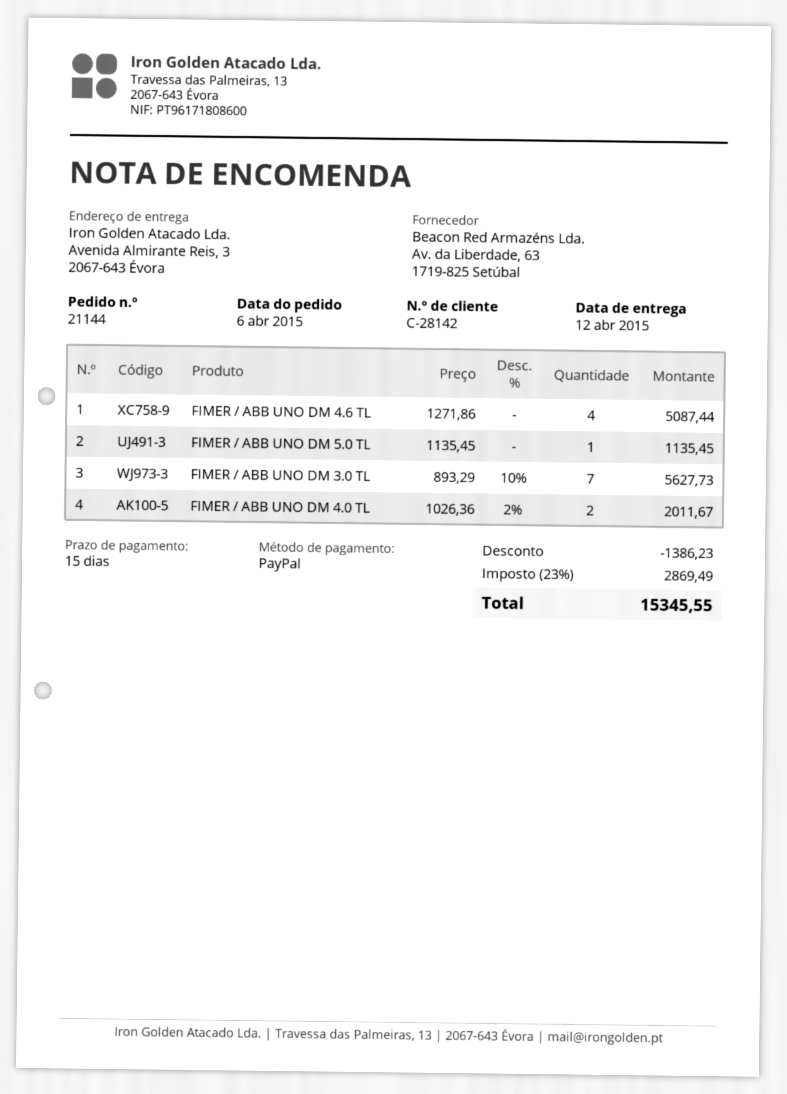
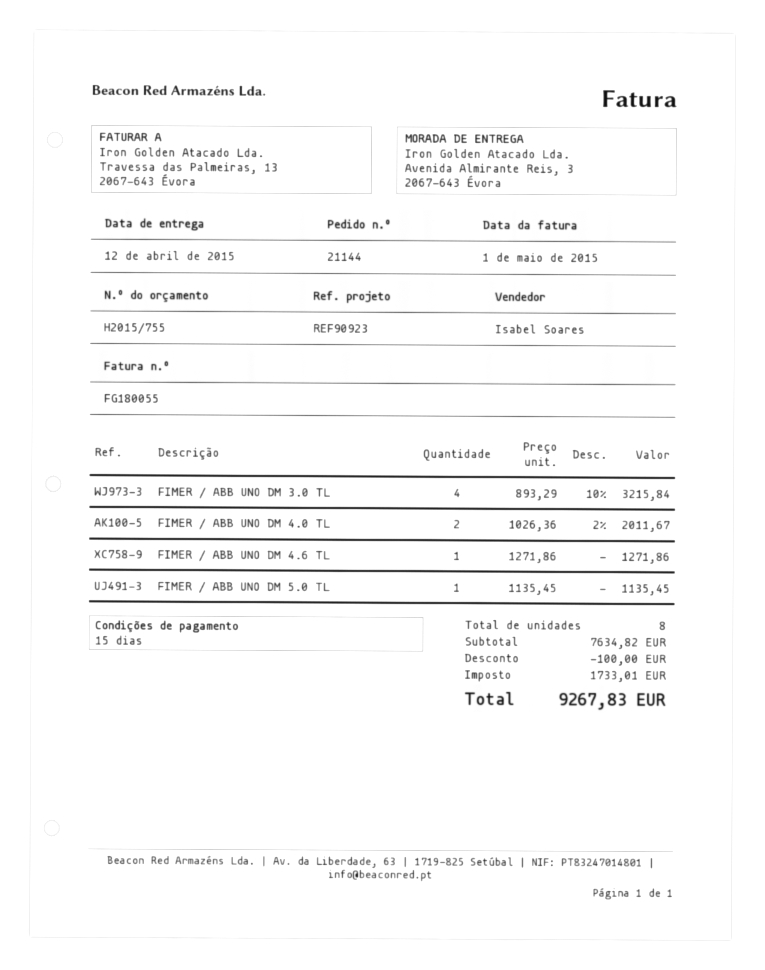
FIMER / ABB UNO DM 4.6 TL: 4 x 1271.86 = 5087.44 -> 1 x 1271.86 = 1271.86
FIMER / ABB UNO DM 3.0 TL: 7 x 893.29 - 10% = 5627.73 -> 4 x 893.29 - 10% = 3215.84
discount: 1386.23 -> 100.00
tax: 2869.49 -> 1733.01
total: 15345.55 -> 9267.83

